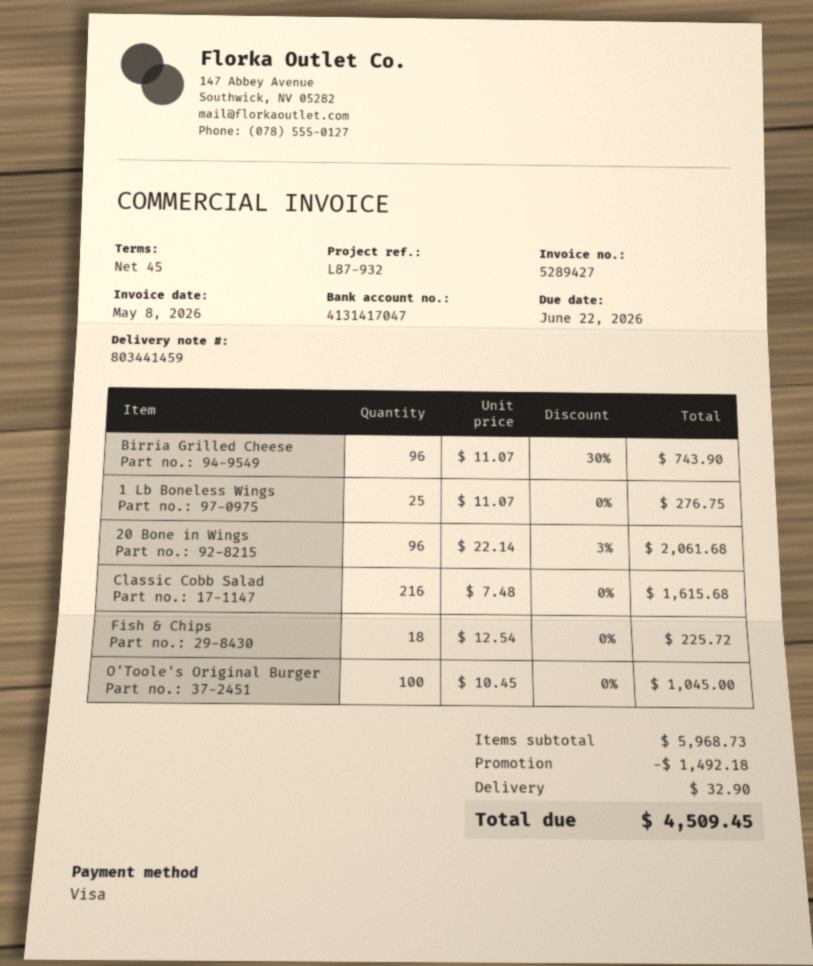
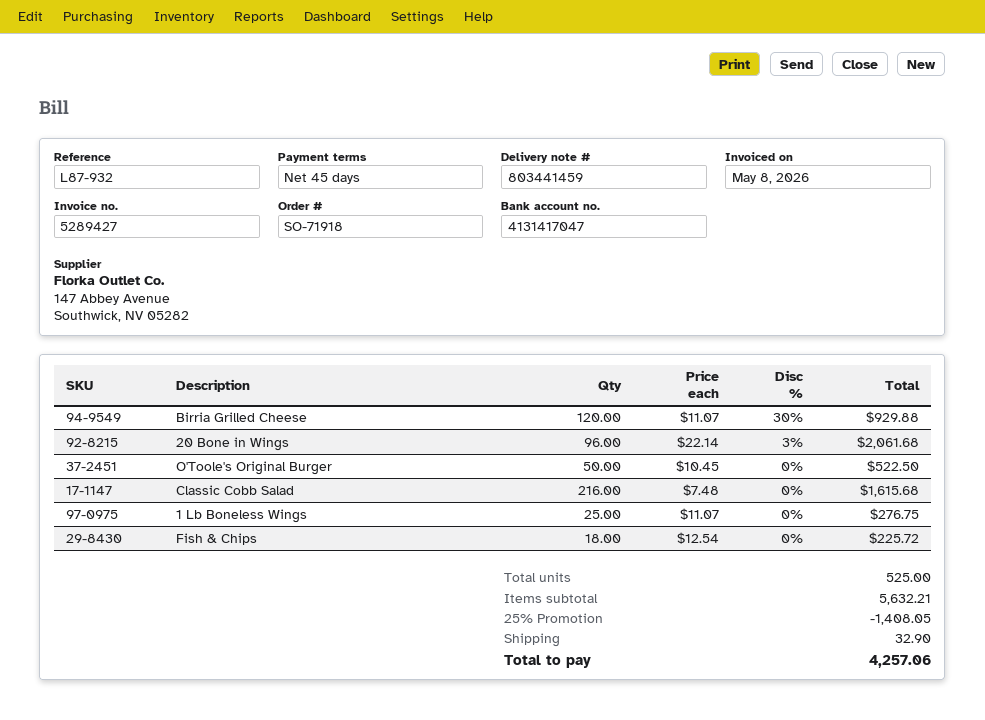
Birria Grilled Cheese: 96 x 11.07 - 30% = 743.90 -> 120 x 11.07 - 30% = 929.88
O'Toole's Original Burger: 100 x 10.45 = 1045.00 -> 50 x 10.45 = 522.50
subtotal: 5968.73 -> 5632.21
discount: 1492.18 -> 1408.05
total: 4509.45 -> 4257.06

